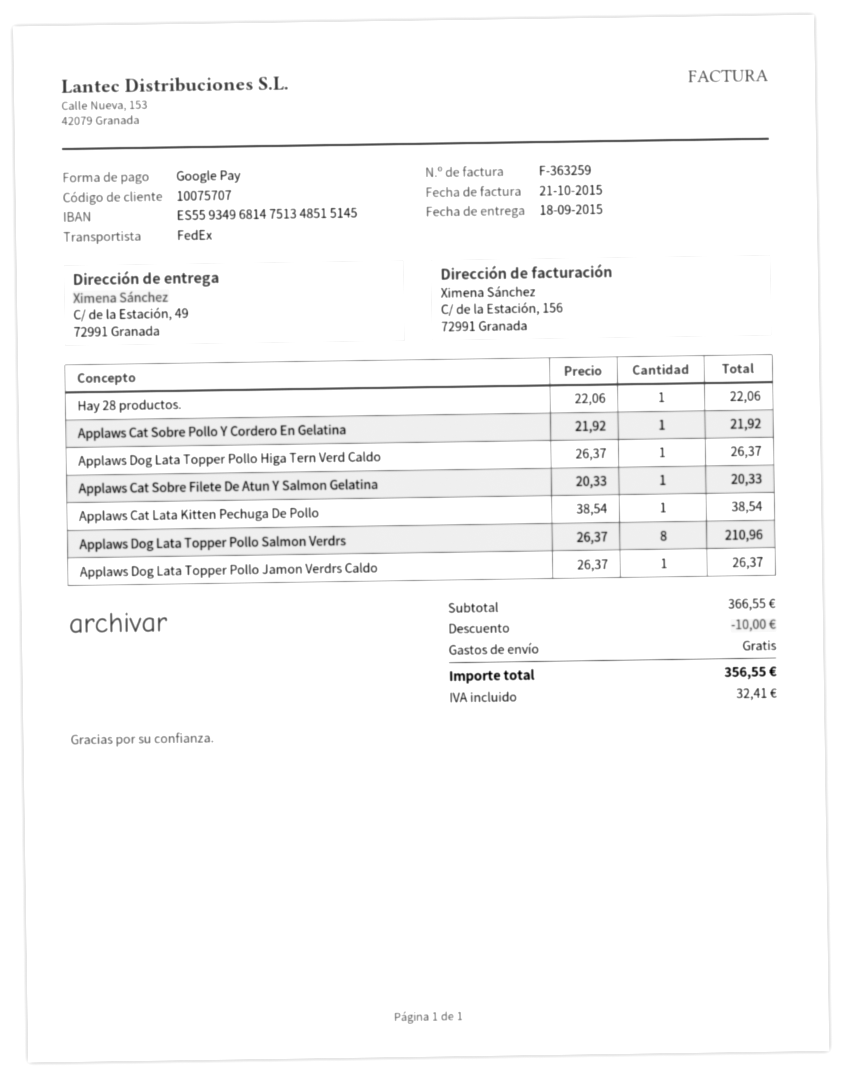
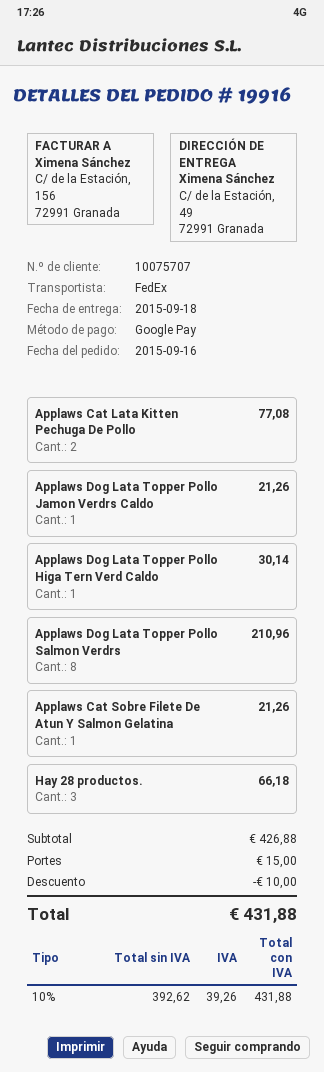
Hay 28 productos.: 1 for 22.06 -> 3 for 66.18
Applaws Cat Sobre Pollo Y Cordero En Gelatina: 1 for 21.92 -> none
Applaws Dog Lata Topper Pollo Higa Tern Verd Caldo: 1 for 26.37 -> 1 for 30.14
Applaws Cat Sobre Filete De Atun Y Salmon Gelatina: 1 for 20.33 -> 1 for 21.26
Applaws Cat Lata Kitten Pechuga De Pollo: 1 for 38.54 -> 2 for 77.08
Applaws Dog Lata Topper Pollo Jamon Verdrs Caldo: 1 for 26.37 -> 1 for 21.26
subtotal: 366.55 -> 426.88
shipping: 0.00 -> 15.00
tax: 32.41 -> 39.26
total: 356.55 -> 431.88

